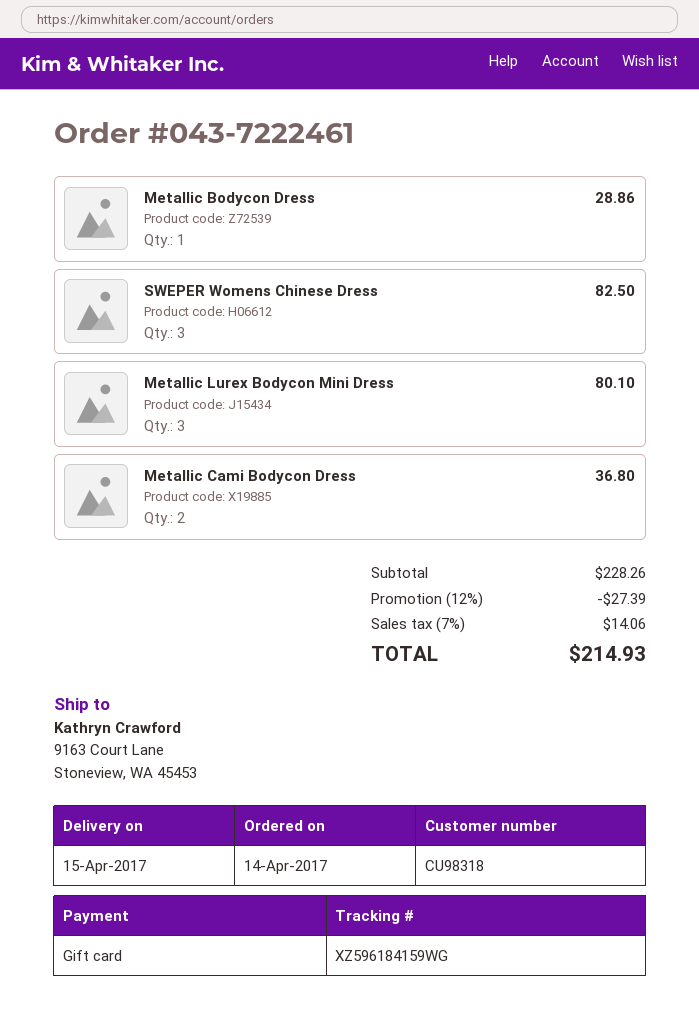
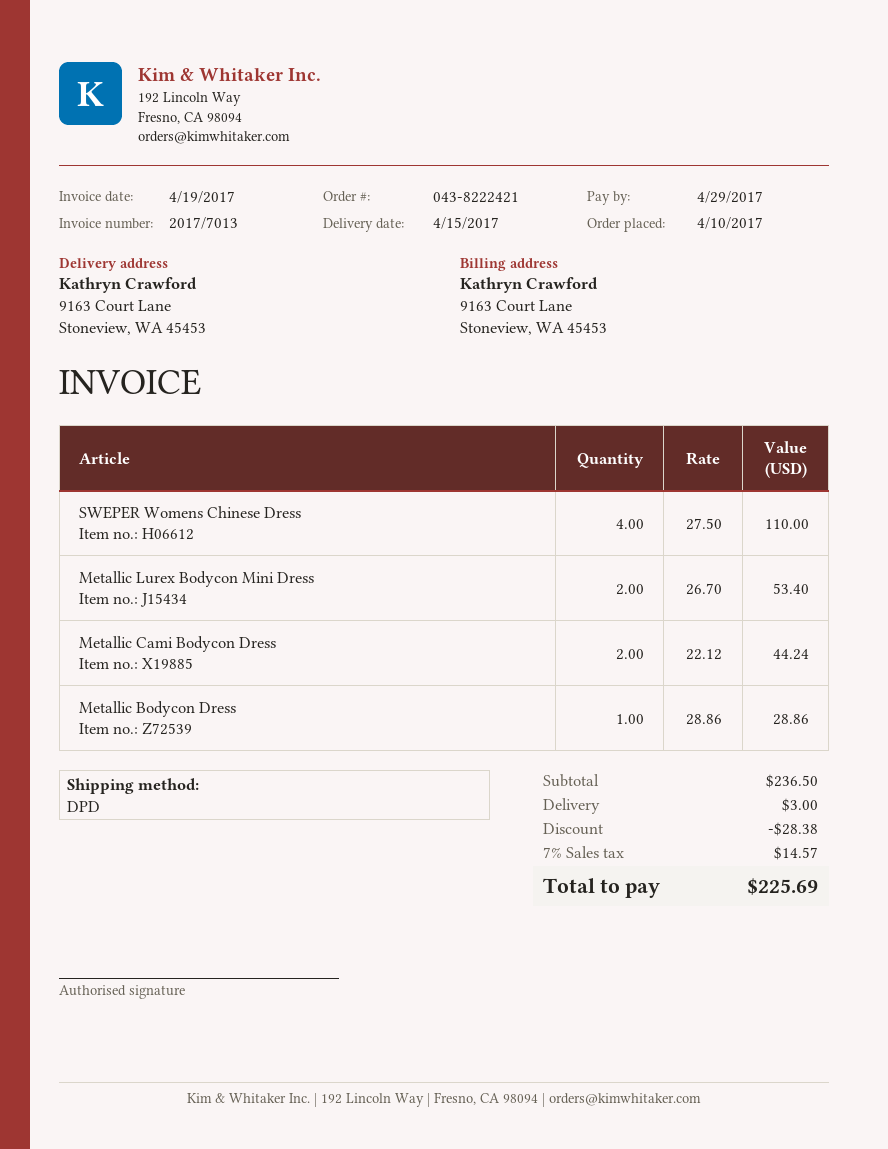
order number: 043-7222461 -> 043-8222421
order date: 2017-04-14 -> 2017-04-10
SWEPER Womens Chinese Dress: 3 for 82.50 -> 4 for 110.00
Metallic Lurex Bodycon Mini Dress: 3 for 80.10 -> 2 for 53.40
Metallic Cami Bodycon Dress: 2 for 36.80 -> 2 for 44.24
subtotal: 228.26 -> 236.50
discount: 27.39 -> 28.38
shipping: none -> 3.00
tax: 7% = 14.06 -> 7% = 14.57
total: 214.93 -> 225.69

